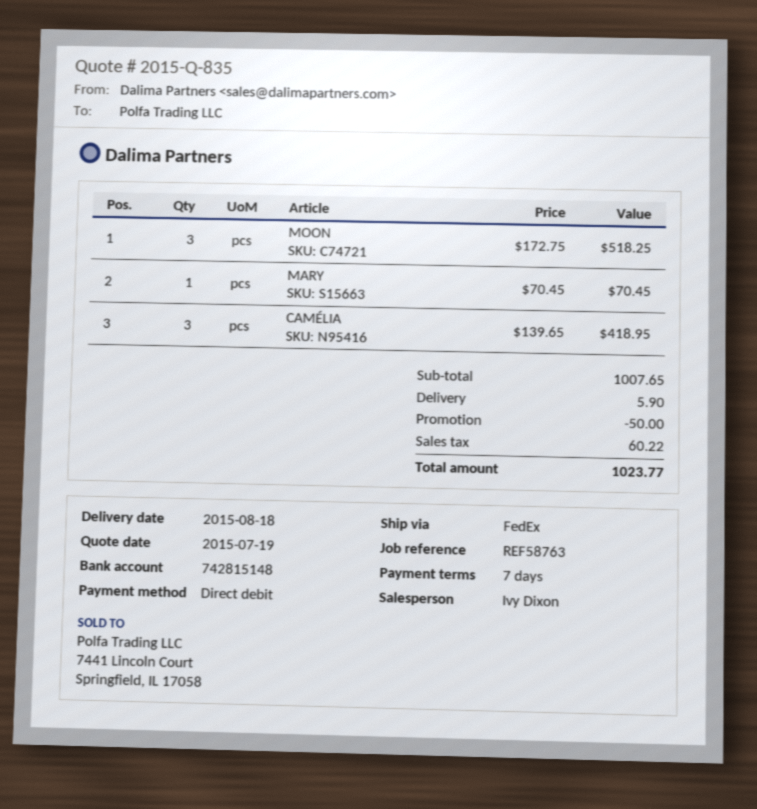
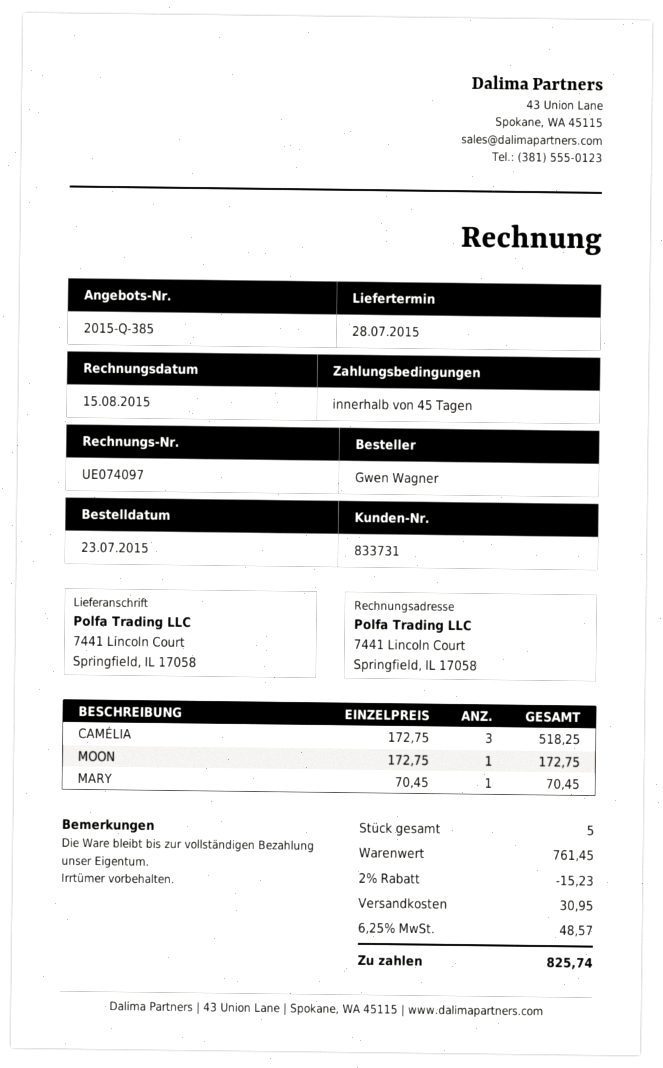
quote number: 2015-Q-835 -> 2015-Q-385
delivery date: 2015-08-18 -> 2015-07-28
payment terms: 7 days -> 45 days
MOON: 3 x 172.75 = 518.25 -> 1 x 172.75 = 172.75
CAMÉLIA: 3 x 139.65 = 418.95 -> 3 x 172.75 = 518.25
subtotal: 1007.65 -> 761.45
discount: 50.00 -> 15.23
shipping: 5.90 -> 30.95
tax: 60.22 -> 48.57
total: 1023.77 -> 825.74

